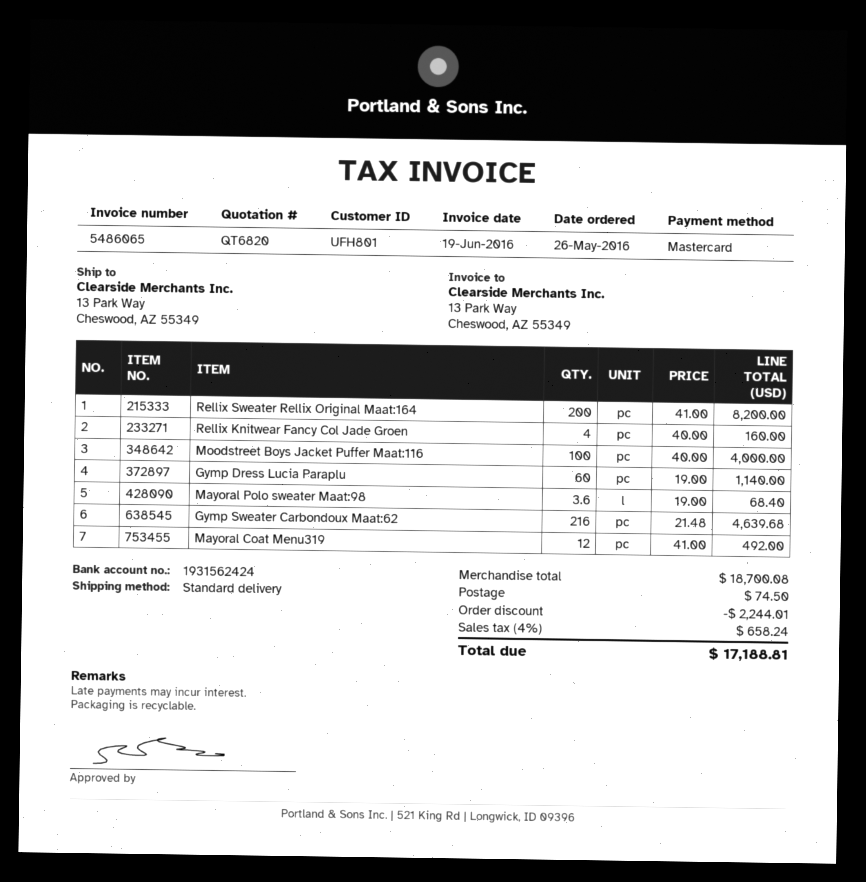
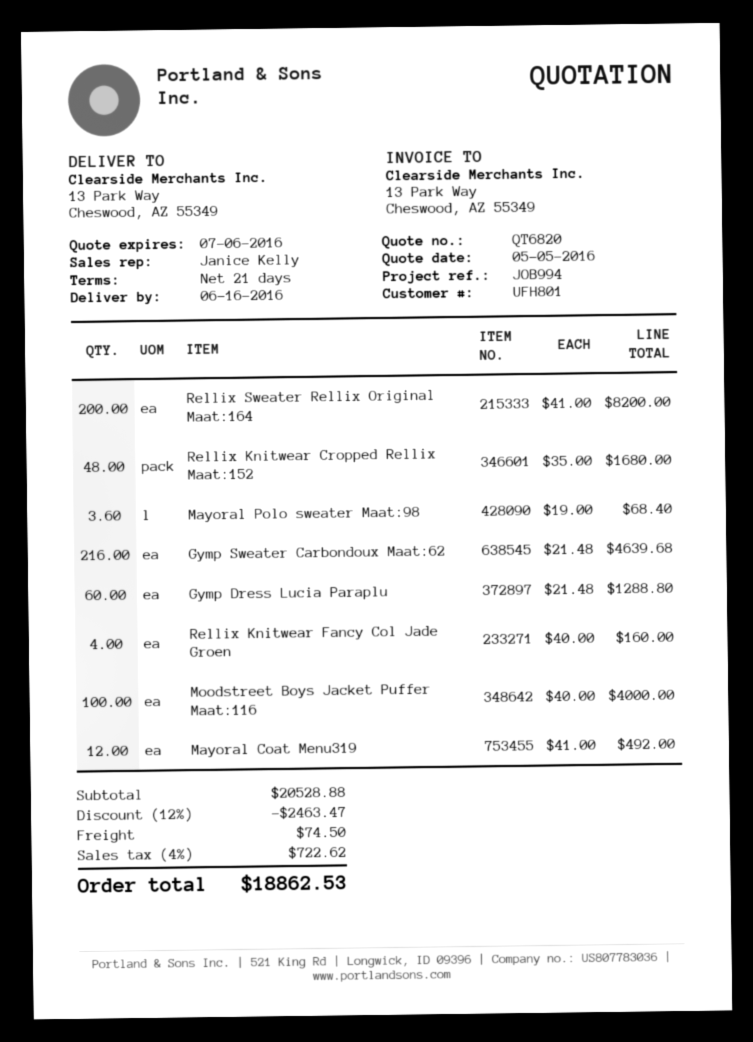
Gymp Dress Lucia Paraplu: 60 x 19.00 = 1140.00 -> 60 x 21.48 = 1288.80
Rellix Knitwear Cropped Rellix Maat:152: none -> 48 x 35.00 = 1680.00
subtotal: 18700.08 -> 20528.88
discount: 2244.01 -> 2463.47
tax: 4% = 658.24 -> 4% = 722.62
total: 17188.81 -> 18862.53

